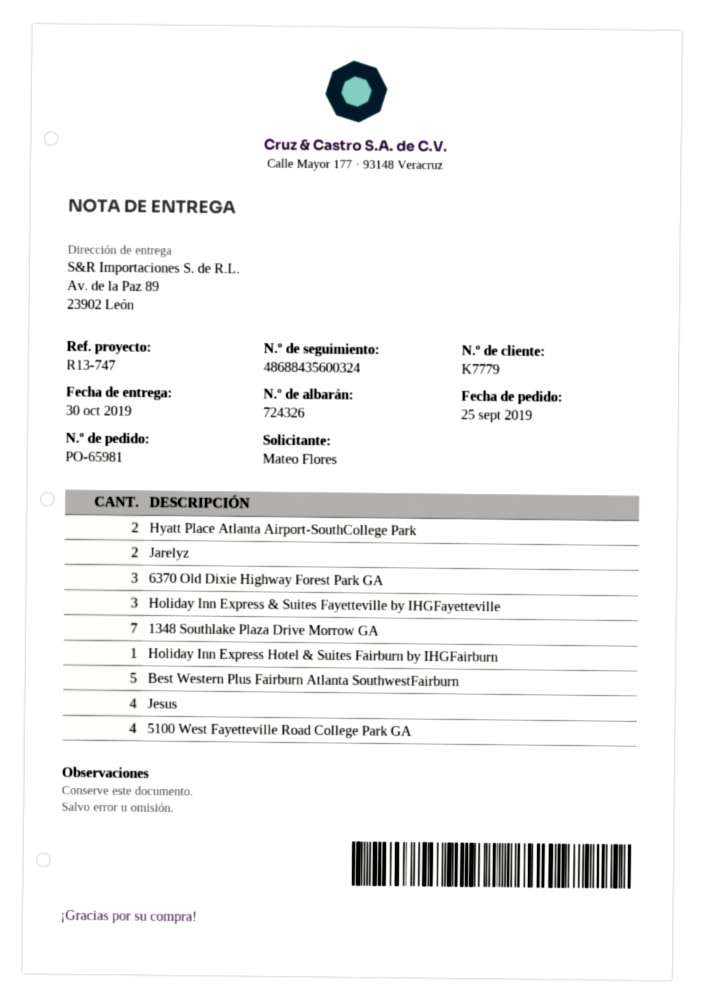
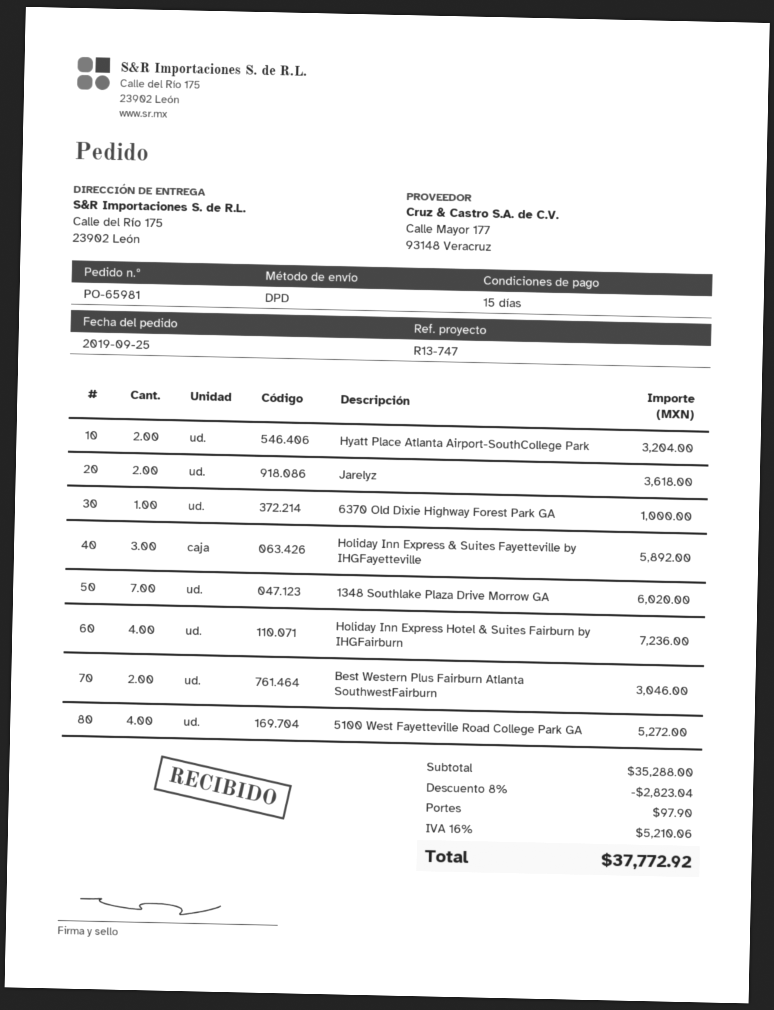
ship to: Av. de la Paz 89, 23902 León -> Calle del Río 175, 23902 León
6370 Old Dixie Highway Forest Park GA: 3 -> 1
Holiday Inn Express Hotel & Suites Fairburn by IHGFairburn: 1 -> 4
Best Western Plus Fairburn Atlanta SouthwestFairburn: 5 -> 2
Jesus: 4 -> none

